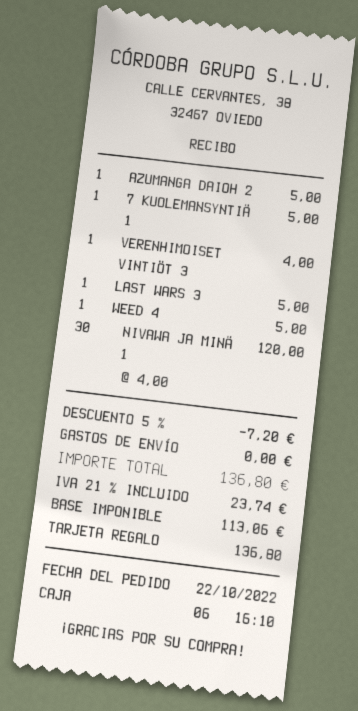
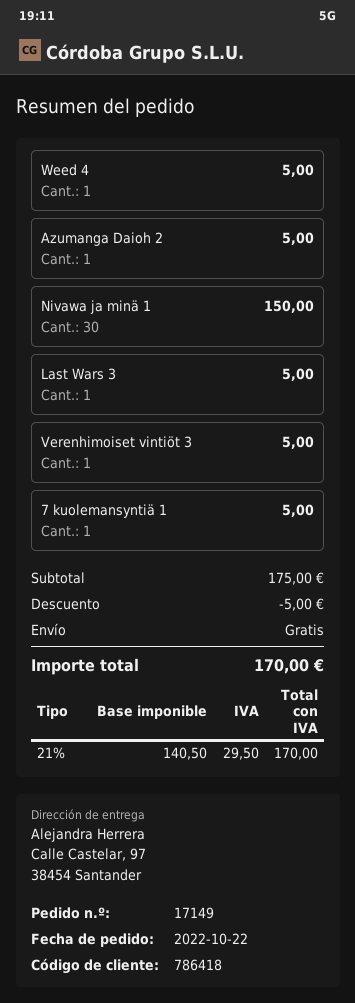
VERENHIMOISET VINTIÖT 3: 1 for 4.00 -> 1 for 5.00
NIVAWA JA MINÄ 1: 30 for 120.00 -> 30 for 150.00
discount: 7.20 -> 5.00
net: 113.06 -> 140.50
tax: 21% = 23.74 -> 21% = 29.50
total: 136.80 -> 170.00

